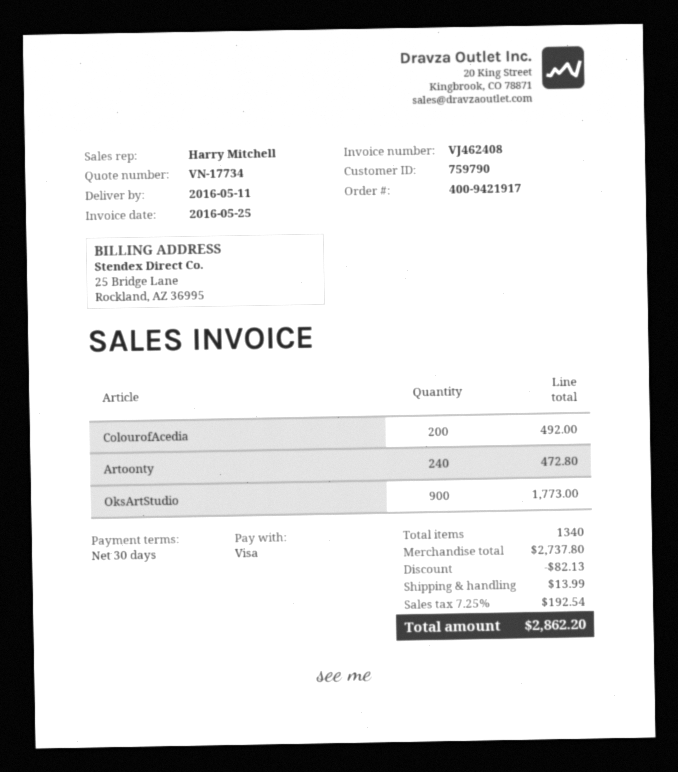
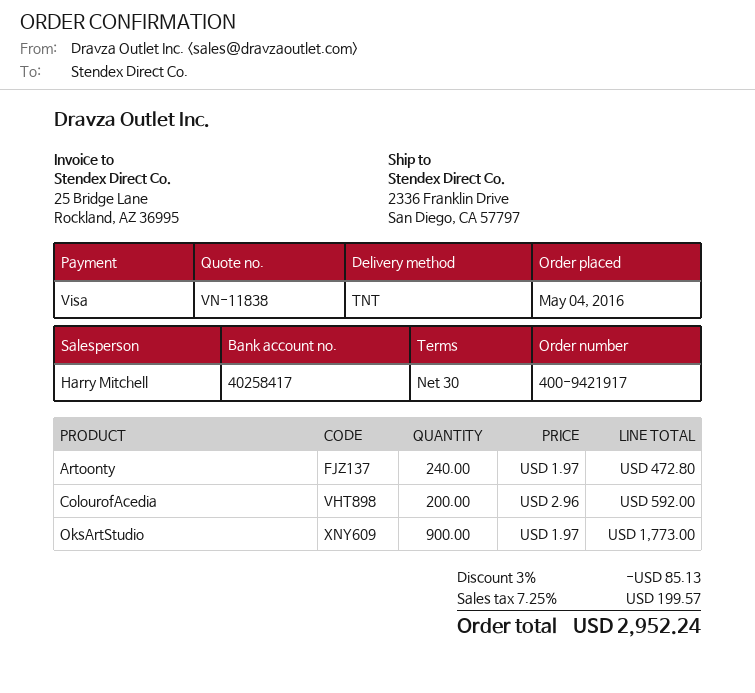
quote number: VN-17734 -> VN-11838
ColourofAcedia: 200 for 492.00 -> 200 for 592.00
discount: 82.13 -> 85.13
shipping: 13.99 -> none
tax: 7.25% = 192.54 -> 7.25% = 199.57
total: 2862.20 -> 2952.24

